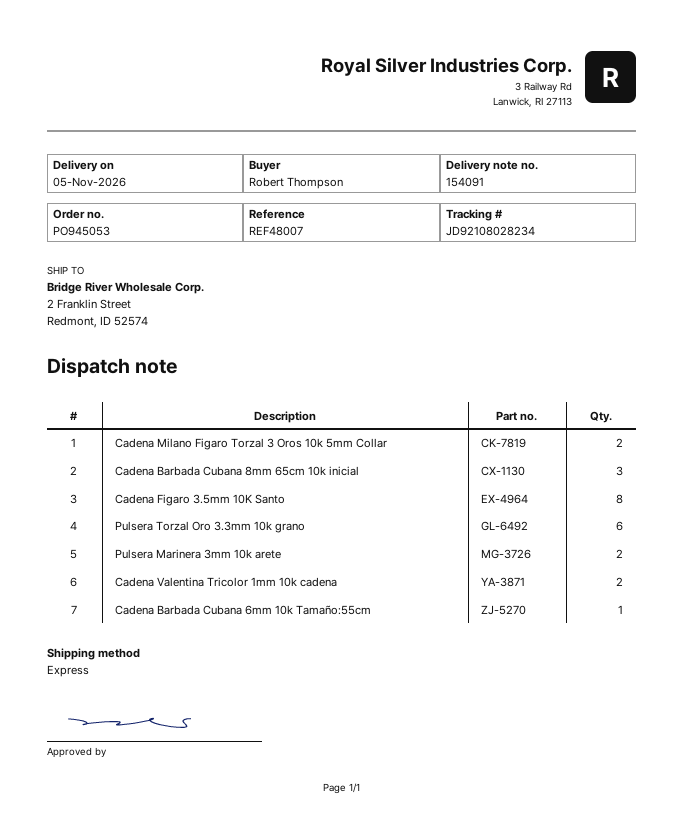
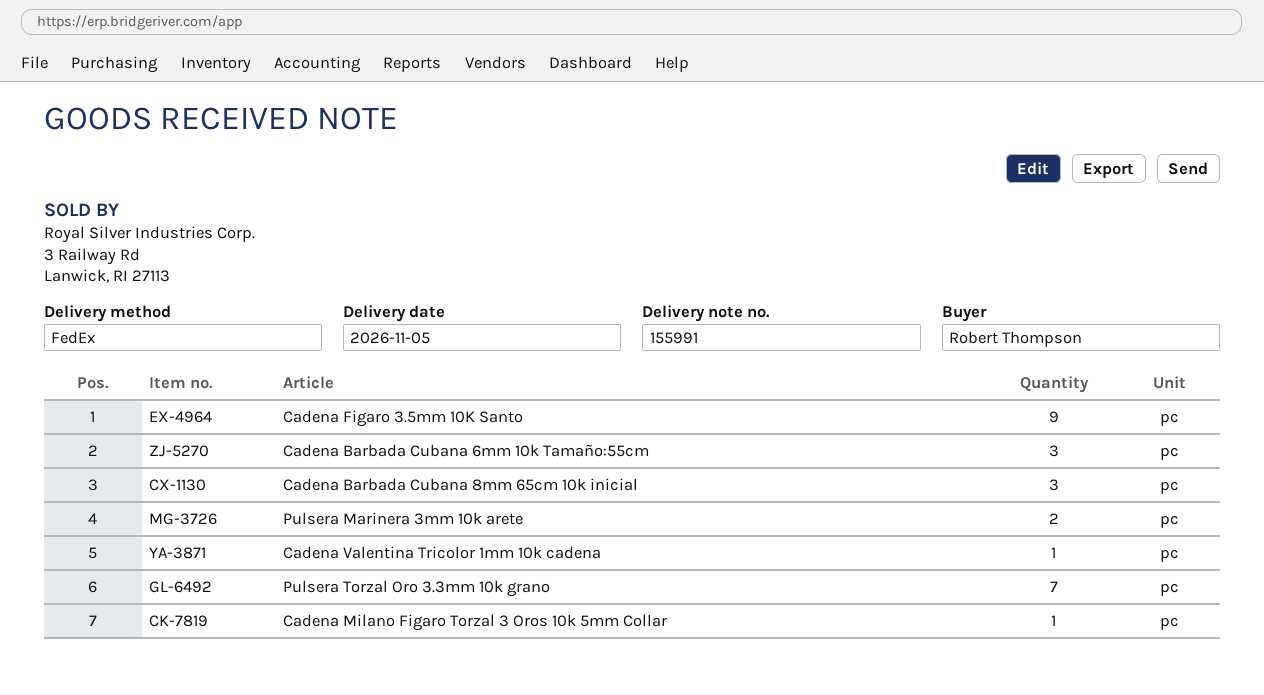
delivery note number: 154091 -> 155991
shipping method: express -> FedEx
Cadena Milano Figaro Torzal 3 Oros 10k 5mm Collar: 2 -> 1
Cadena Figaro 3.5mm 10K Santo: 8 -> 9
Pulsera Torzal Oro 3.3mm 10k grano: 6 -> 7
Cadena Valentina Tricolor 1mm 10k cadena: 2 -> 1
Cadena Barbada Cubana 6mm 10k Tamaño:55cm: 1 -> 3

